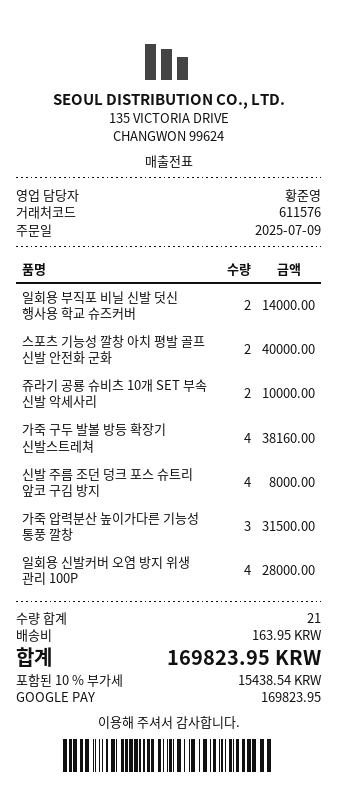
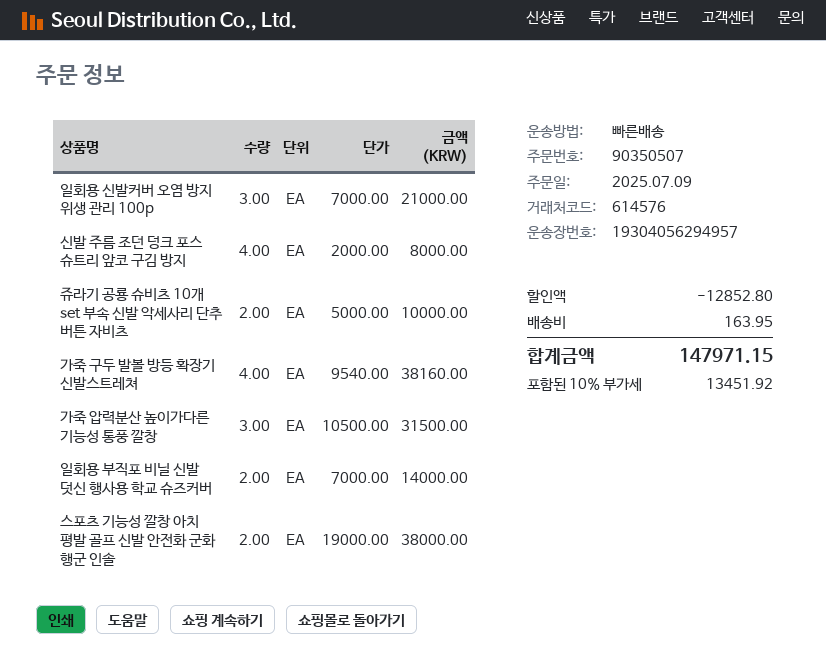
customer number: 611576 -> 614576
스포츠 기능성 깔창 아치 평발 골프 신발 안전화 군화: 2 for 40000.00 -> 2 for 38000.00
일회용 신발커버 오염 방지 위생 관리 100P: 4 for 28000.00 -> 3 for 21000.00
discount: none -> 12852.80
tax: 10% = 15438.54 -> 10% = 13451.92
total: 169823.95 -> 147971.15

